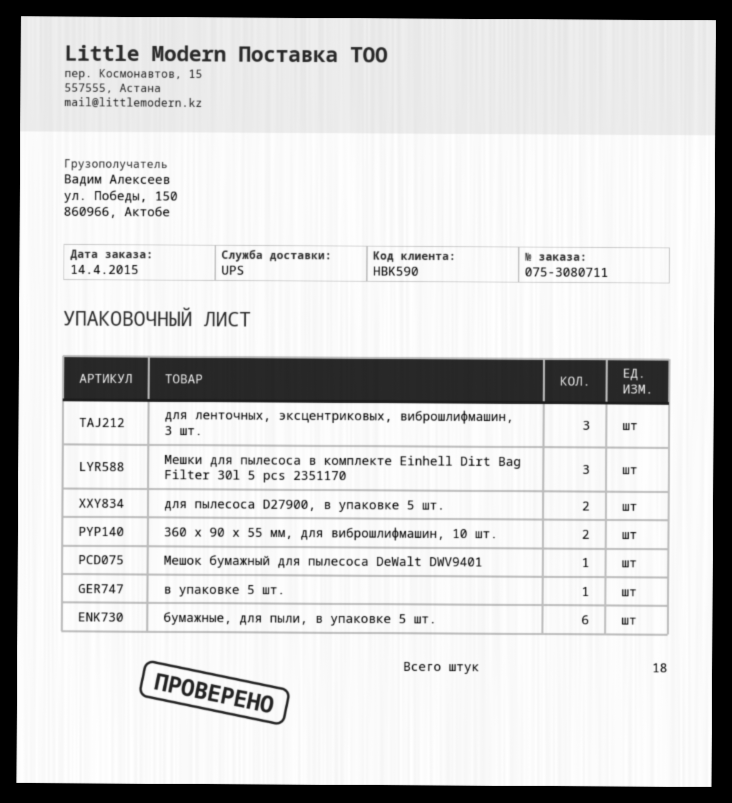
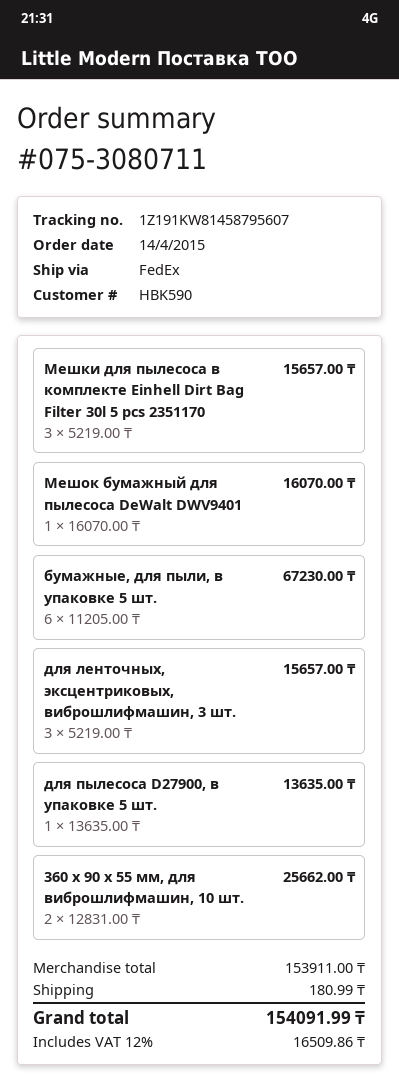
shipping method: UPS -> FedEx
для пылесоса D27900, в упаковке 5 шт.: 2 -> 1
в упаковке 5 шт.: 1 -> none

